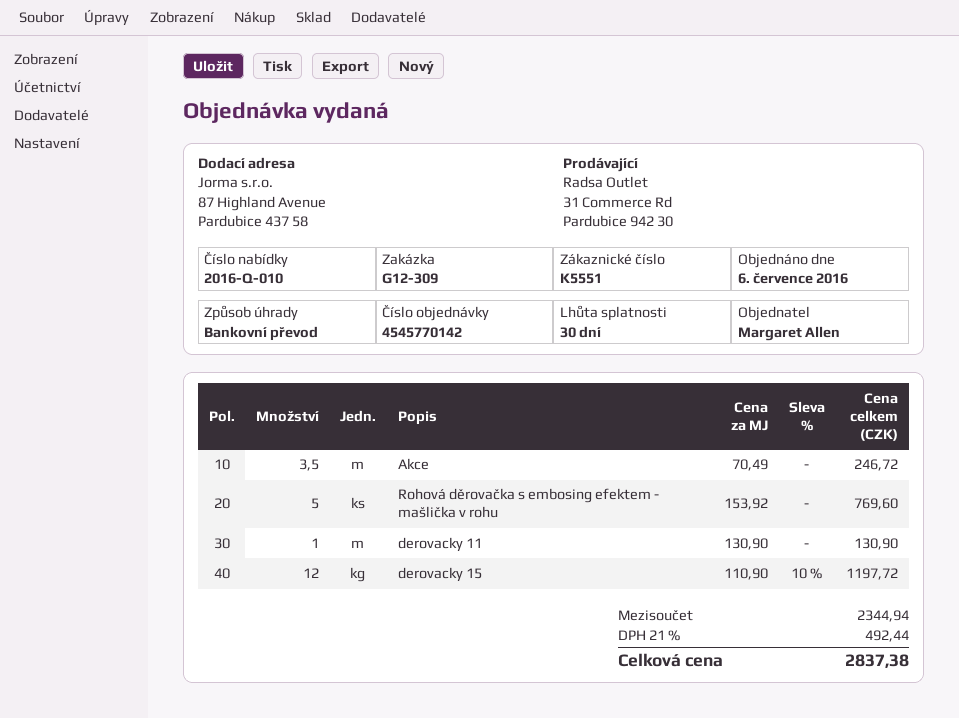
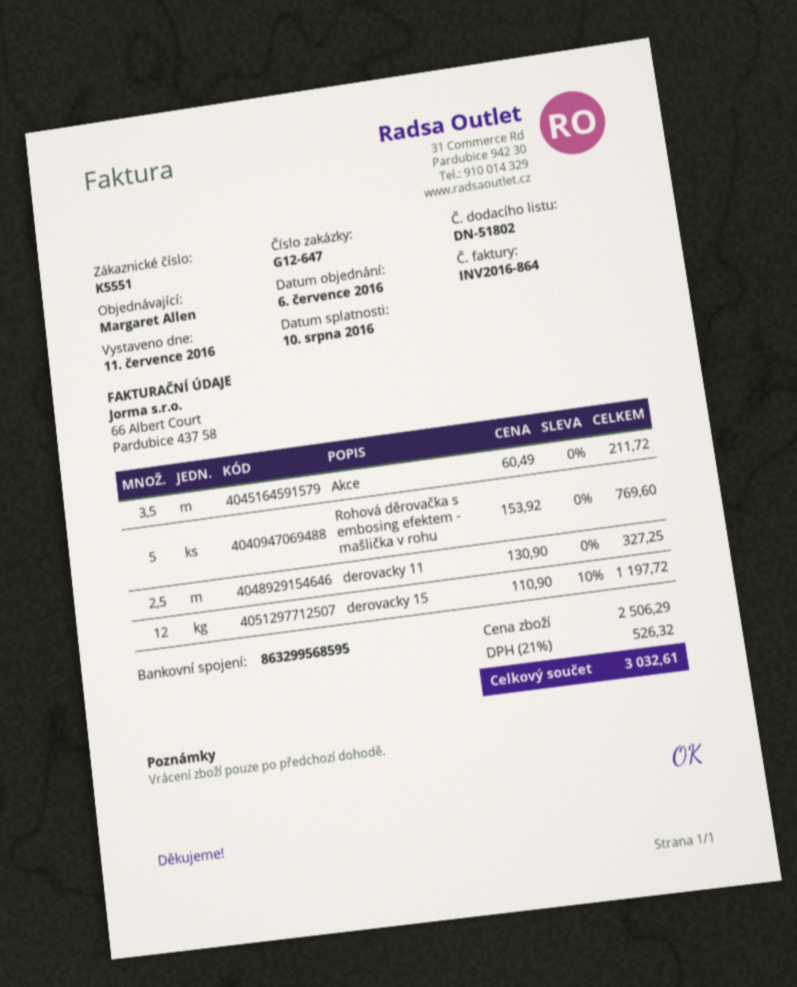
reference: G12-309 -> G12-647
Akce: 3.5 x 70.49 = 246.72 -> 3.5 x 60.49 = 211.72
derovacky 11: 1 x 130.90 = 130.90 -> 2.5 x 130.90 = 327.25
subtotal: 2344.94 -> 2506.29
tax: 21% = 492.44 -> 21% = 526.32
total: 2837.38 -> 3032.61

